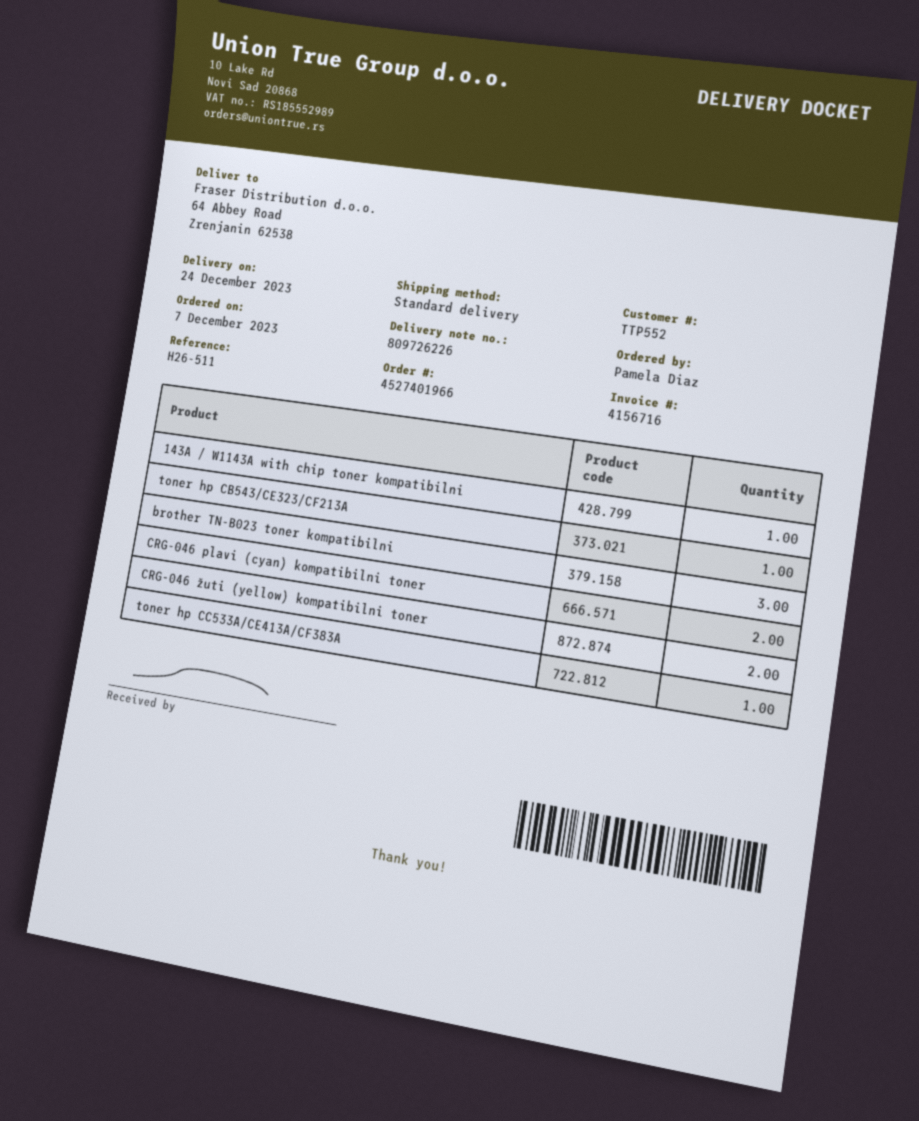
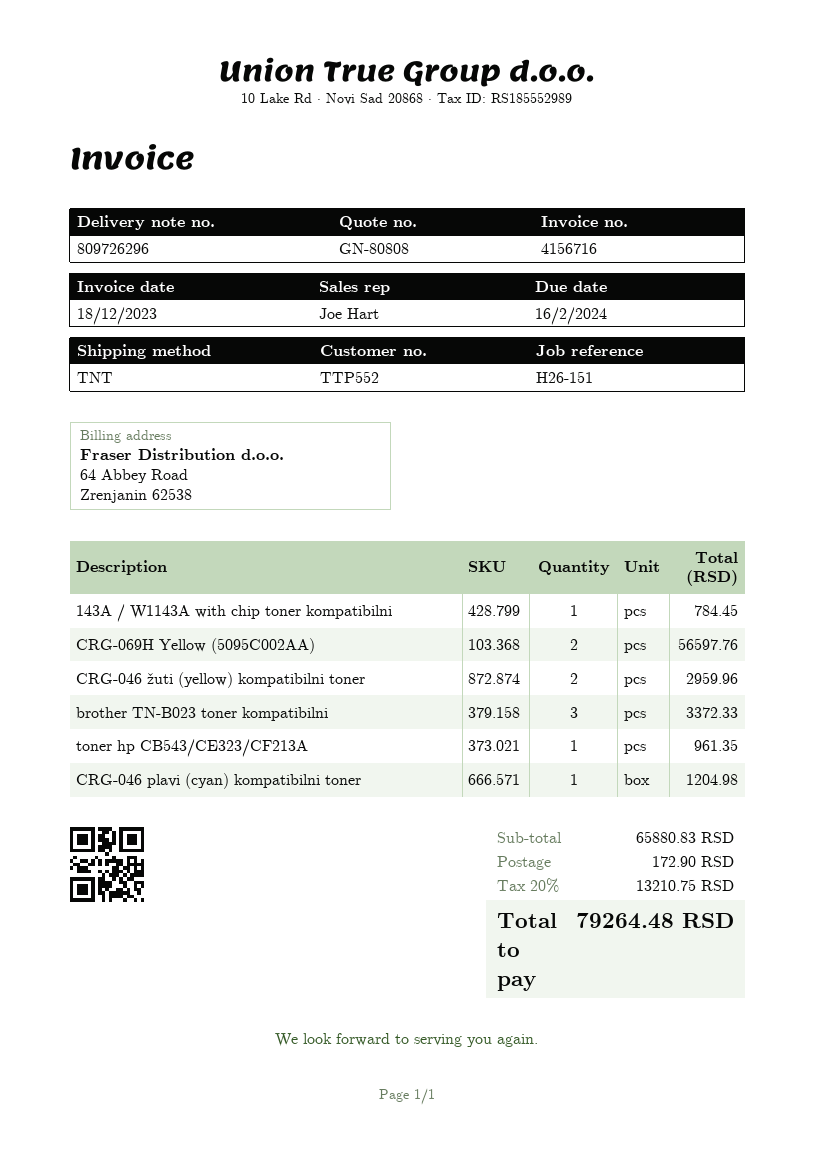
delivery note number: 809726226 -> 809726296
reference: H26-511 -> H26-151
shipping method: standard -> TNT
CRG-046 plavi (cyan) kompatibilni toner: 2 -> 1
toner hp CC533A/CE413A/CF383A: 1 -> none
CRG-069H Yellow (5095C002AA): none -> 2

